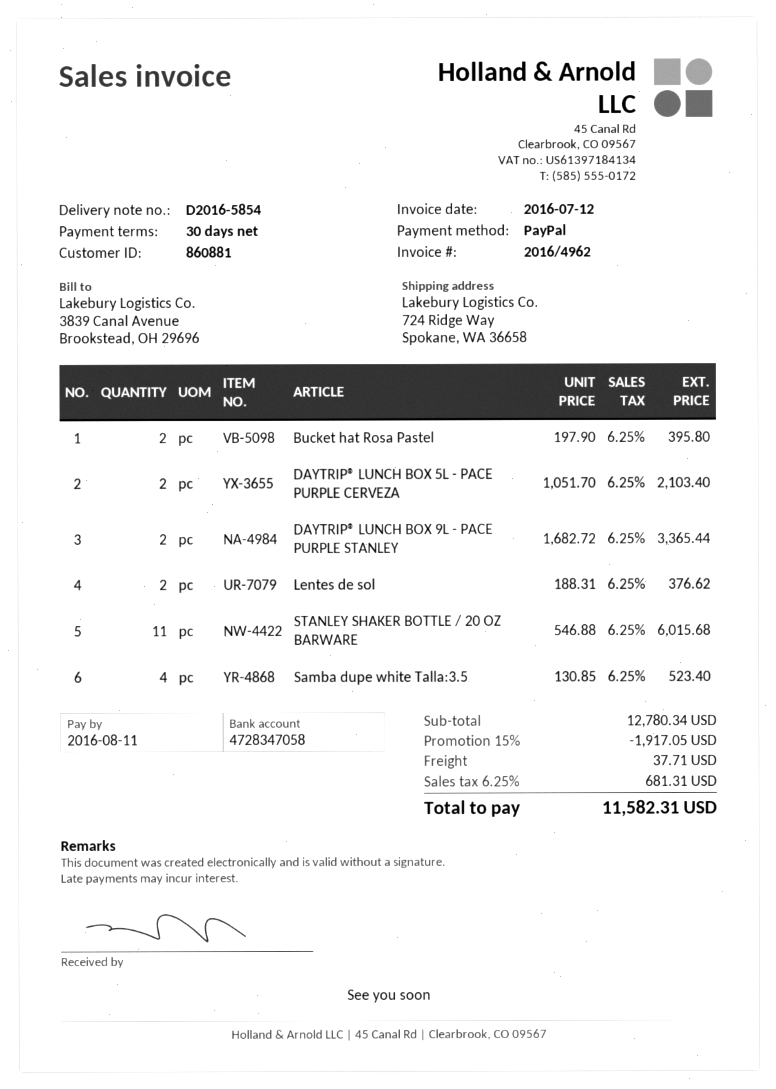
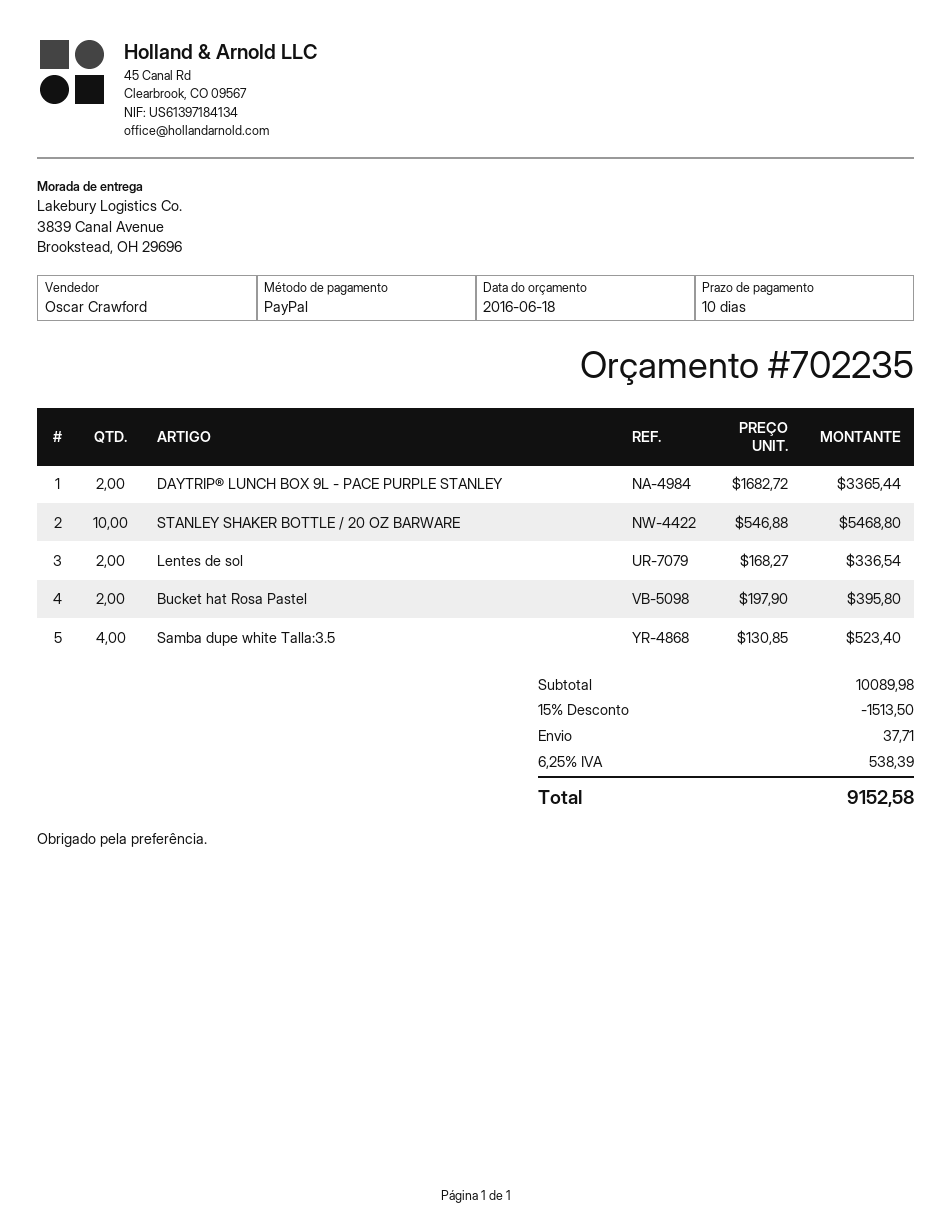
payment terms: 30 days -> 10 days
ship to: 724 Ridge Way, Spokane, WA 36658 -> 3839 Canal Avenue, Brookstead, OH 29696
DAYTRIP® LUNCH BOX 5L - PACE PURPLE CERVEZA: 2 x 1051.70 = 2103.40 -> none
Lentes de sol: 2 x 188.31 = 376.62 -> 2 x 168.27 = 336.54
STANLEY SHAKER BOTTLE / 20 OZ BARWARE: 11 x 546.88 = 6015.68 -> 10 x 546.88 = 5468.80
subtotal: 12780.34 -> 10089.98
discount: 15% = 1917.05 -> 15% = 1513.50
tax: 6.25% = 681.31 -> 6.25% = 538.39
total: 11582.31 -> 9152.58

